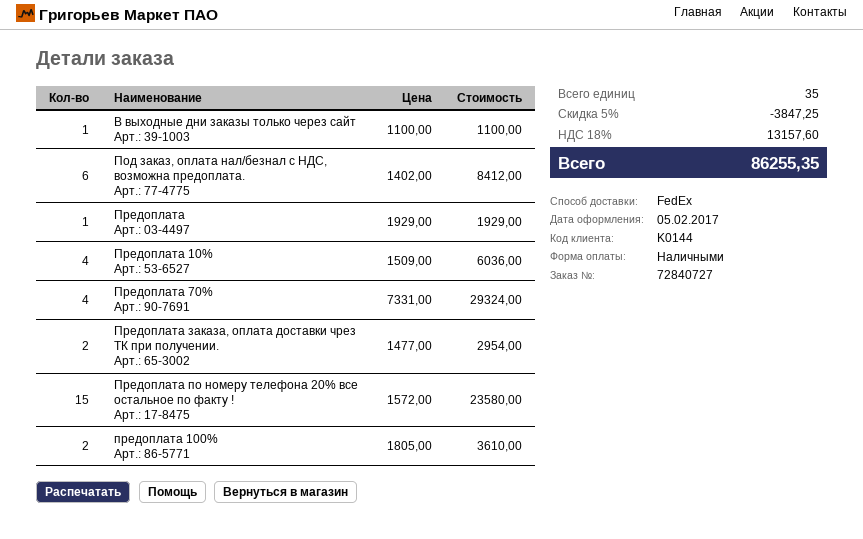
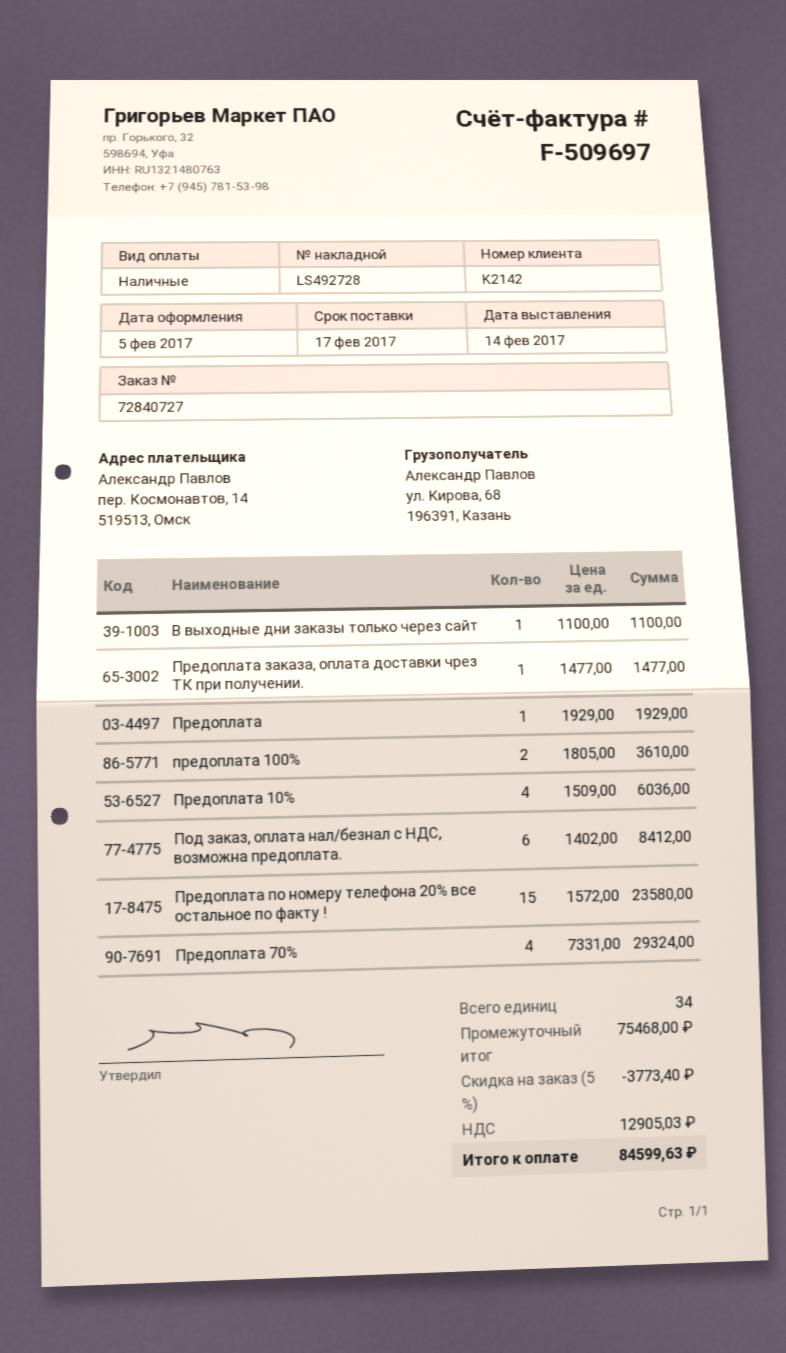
customer number: K0144 -> K2142
Предоплата заказа, оплата доставки чрез ТК при получении.: 2 x 1477.00 = 2954.00 -> 1 x 1477.00 = 1477.00
total quantity: 35 -> 34
discount: 5% = 3847.25 -> 5% = 3773.40
tax: 13157.60 -> 12905.03
total: 86255.35 -> 84599.63

